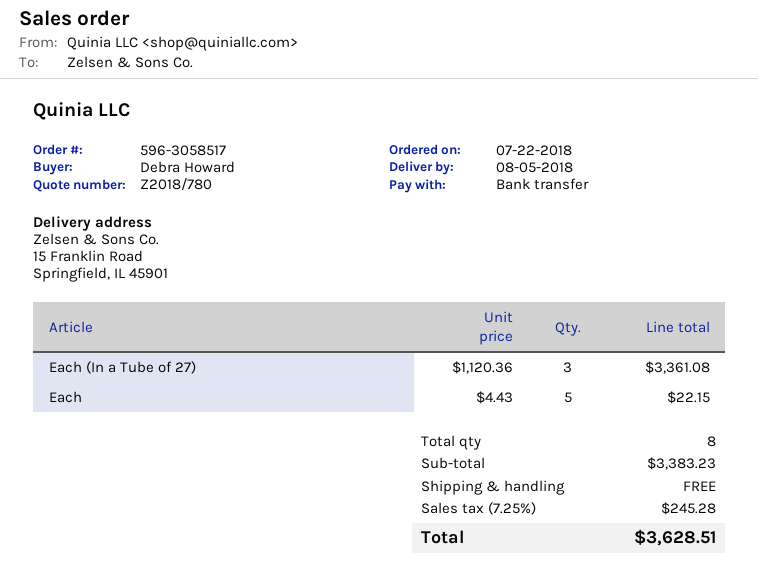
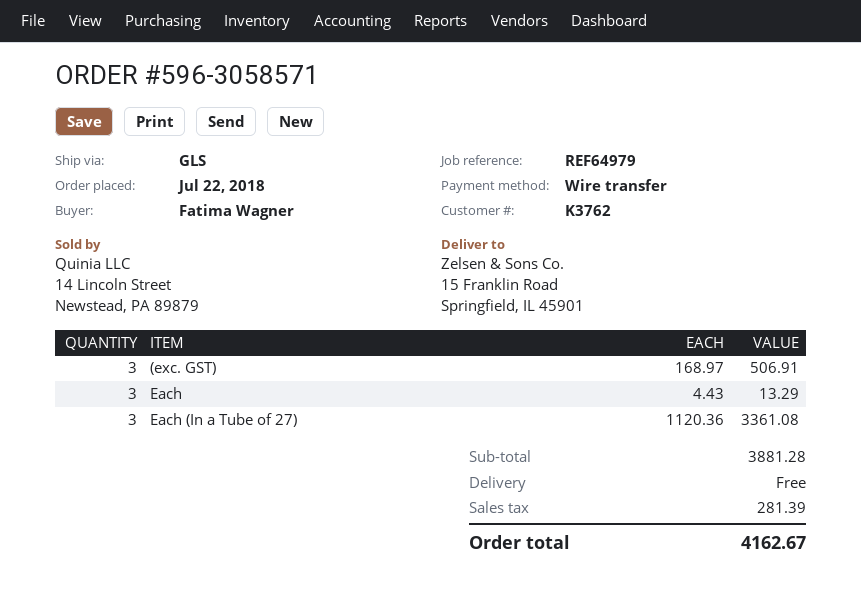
order number: 596-3058517 -> 596-3058571
ordered by: Debra Howard -> Fatima Wagner
Each: 5 x 4.43 = 22.15 -> 3 x 4.43 = 13.29
(exc. GST): none -> 3 x 168.97 = 506.91
subtotal: 3383.23 -> 3881.28
tax: 245.28 -> 281.39
total: 3628.51 -> 4162.67

